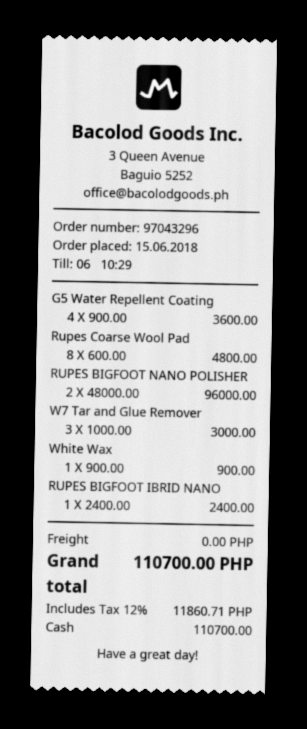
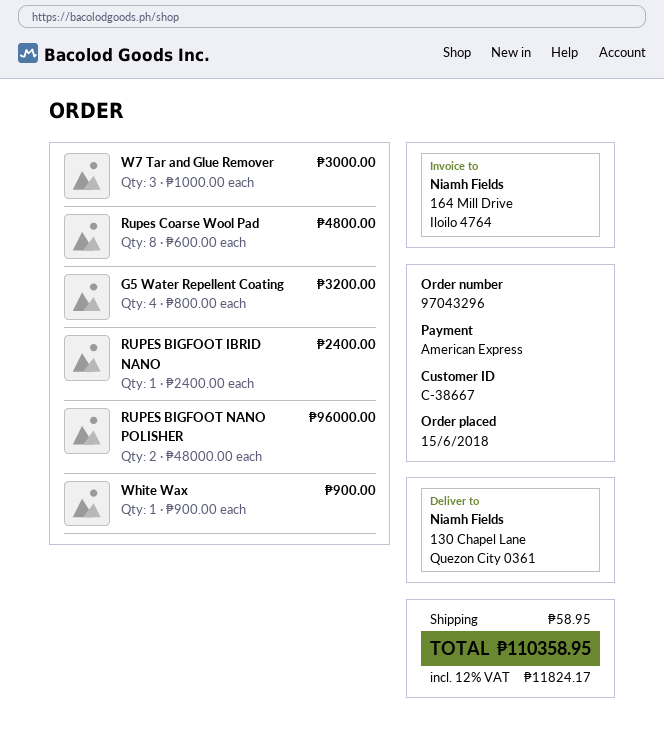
payment method: cash -> American Express
G5 Water Repellent Coating: 4 x 900.00 = 3600.00 -> 4 x 800.00 = 3200.00
shipping: 0.00 -> 58.95
tax: 12% = 11860.71 -> 12% = 11824.17
total: 110700.00 -> 110358.95

